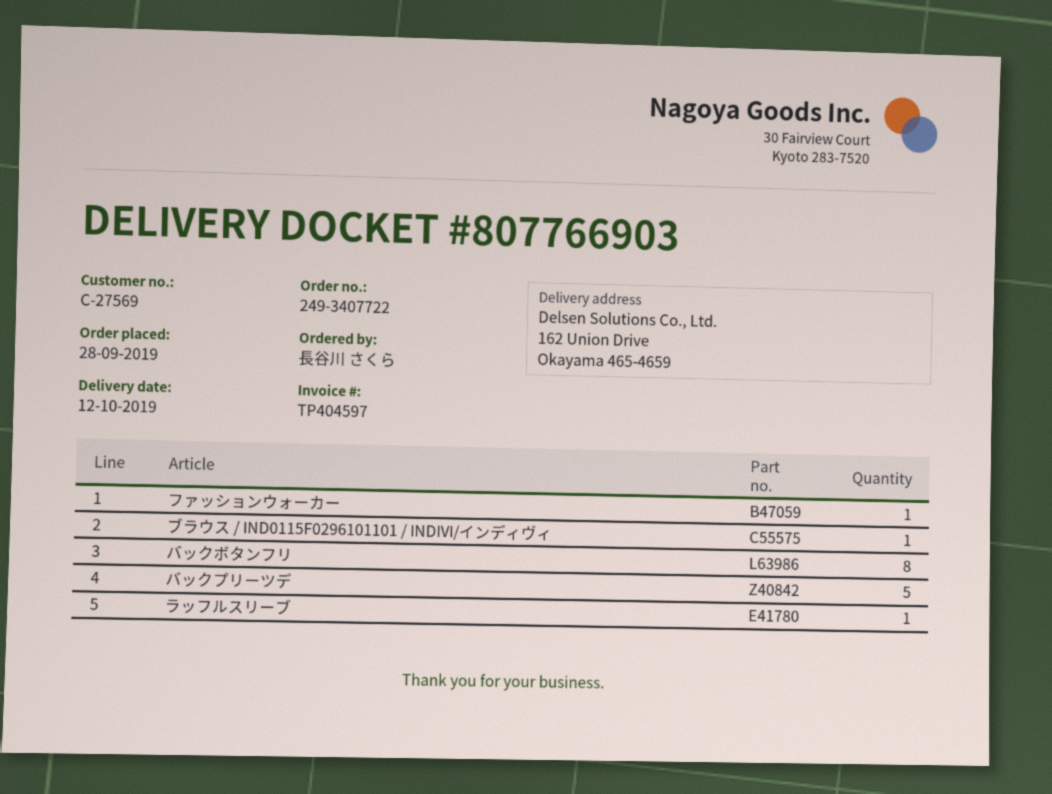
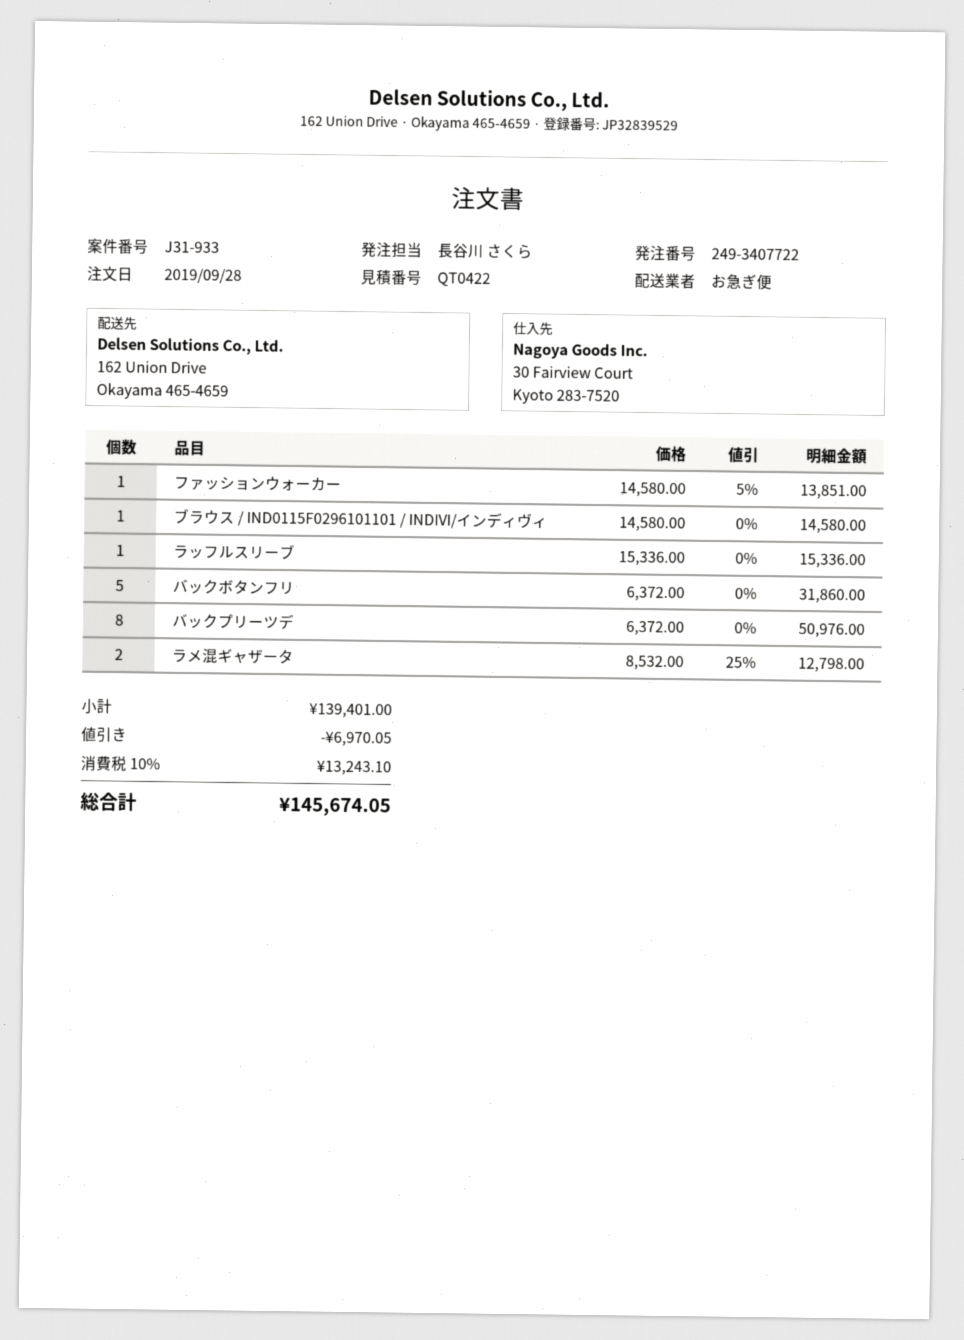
バックボタンフリ: 8 -> 5
バックプリーツデ: 5 -> 8
ラメ混ギャザータ: none -> 2

